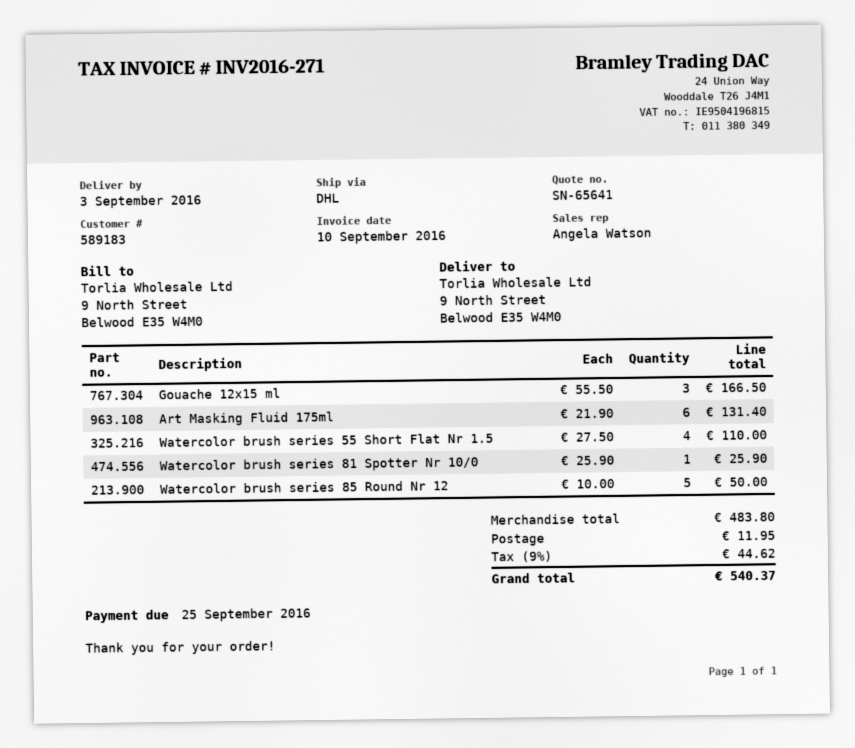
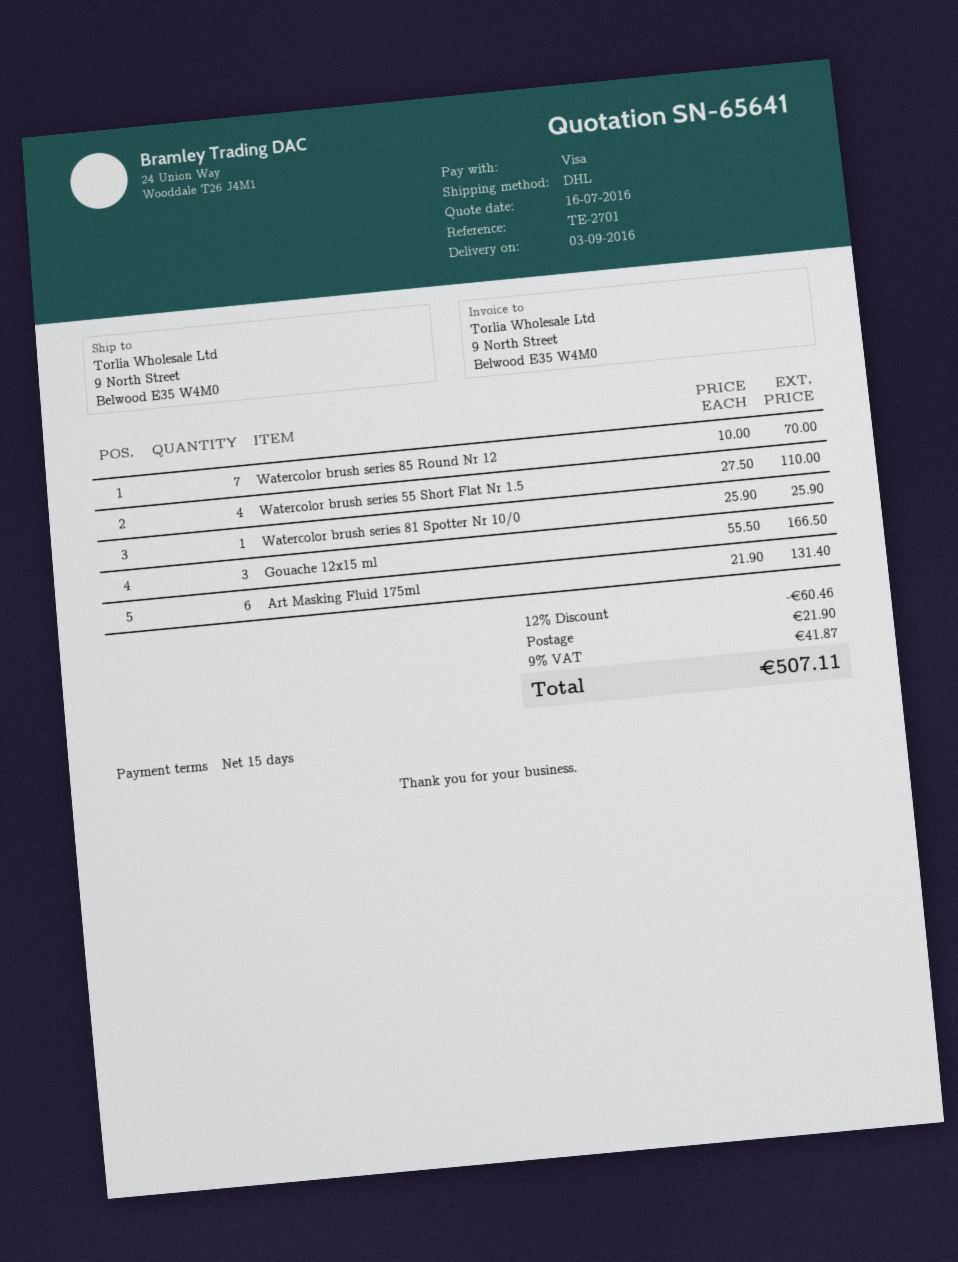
Watercolor brush series 85 Round Nr 12: 5 x 10.00 = 50.00 -> 7 x 10.00 = 70.00
discount: none -> 12% = 60.46
shipping: 11.95 -> 21.90
tax: 9% = 44.62 -> 9% = 41.87
total: 540.37 -> 507.11

